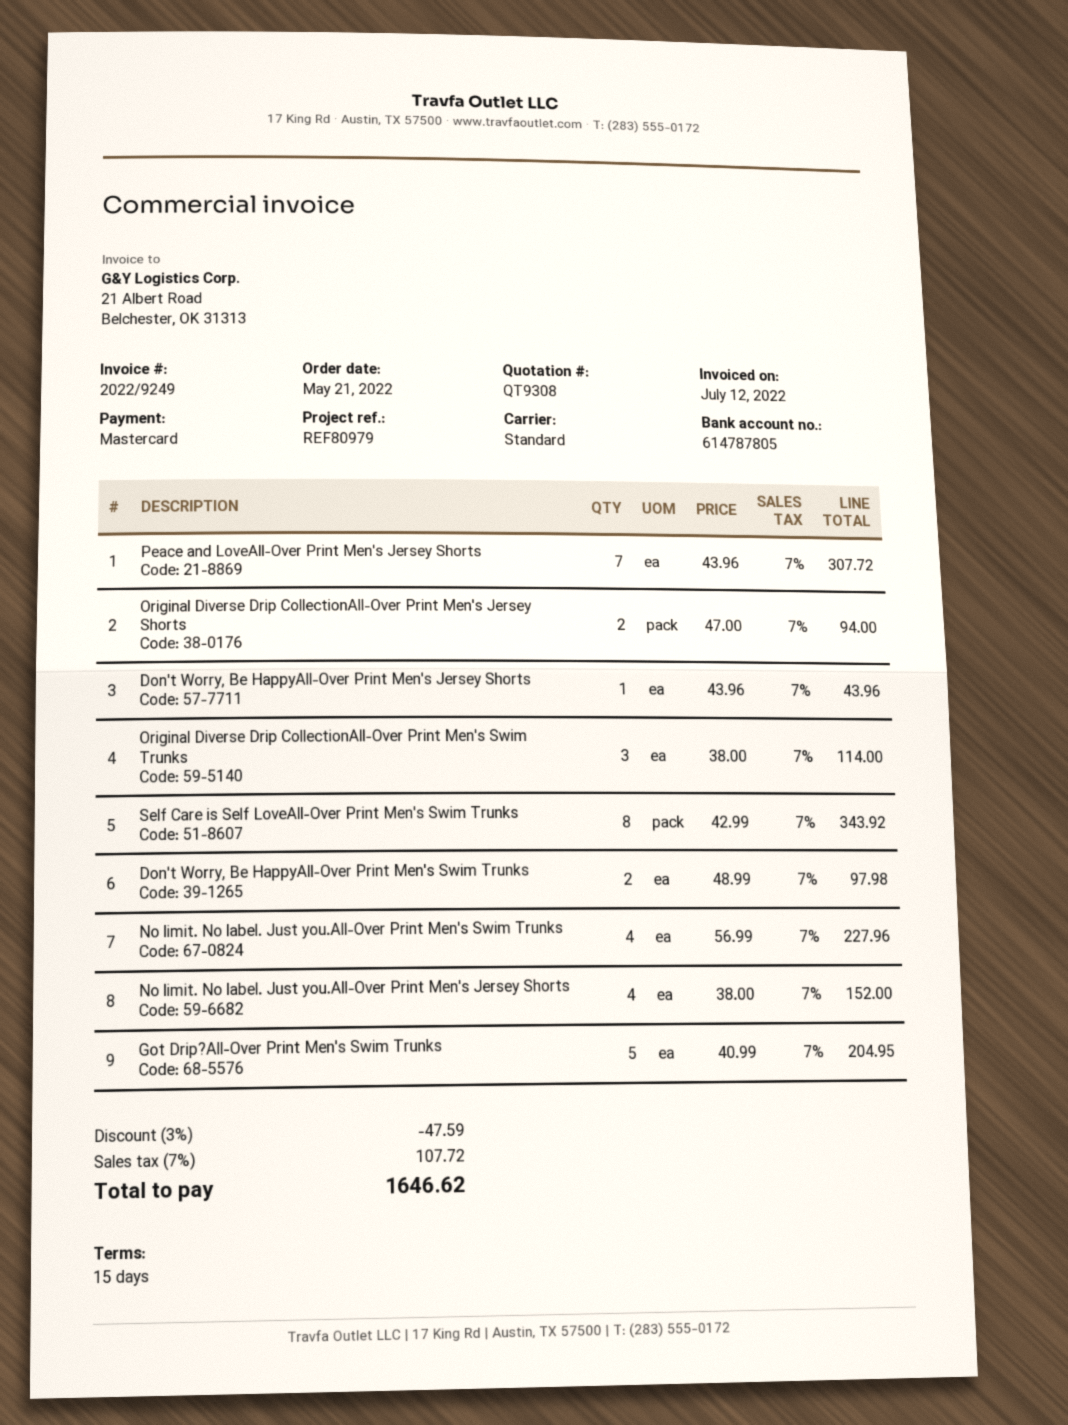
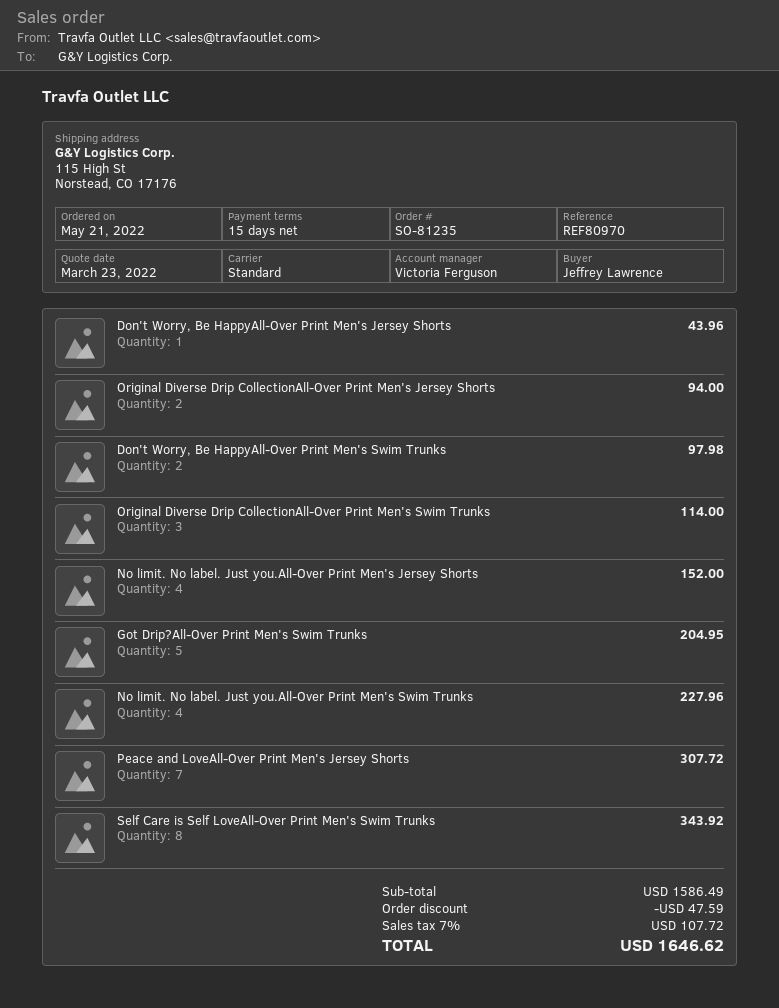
reference: REF80979 -> REF80970

